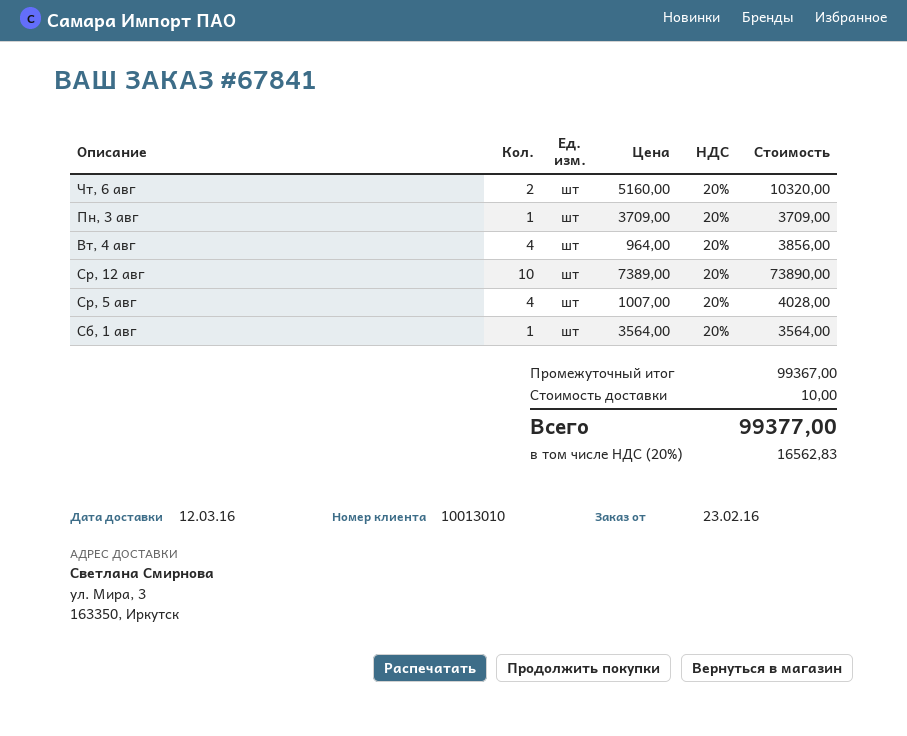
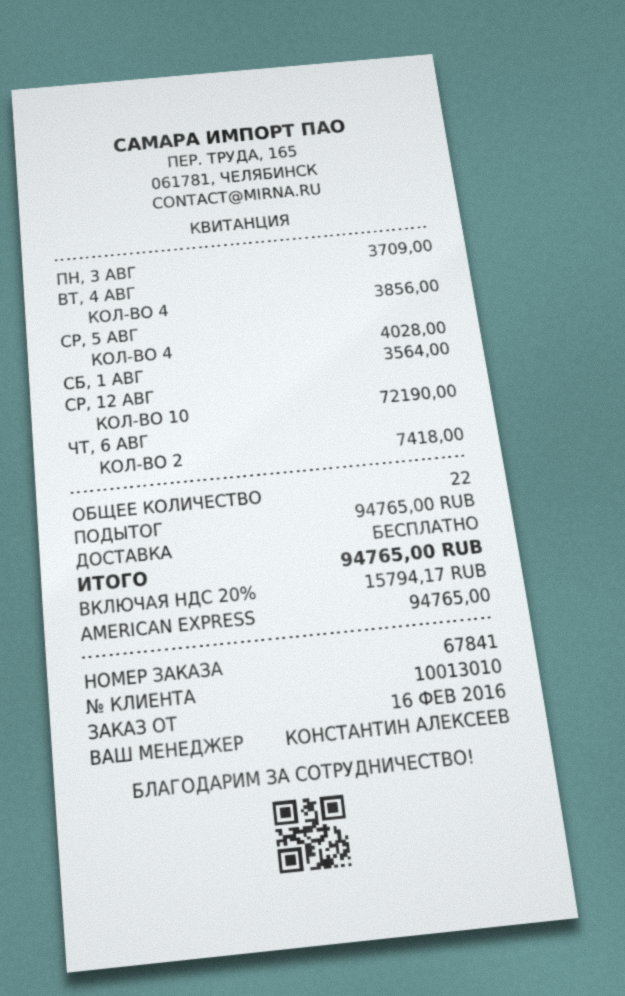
order date: 2016-02-23 -> 2016-02-16
Чт, 6 авг: 2 for 10320.00 -> 2 for 7418.00
Ср, 12 авг: 10 for 73890.00 -> 10 for 72190.00
subtotal: 99367.00 -> 94765.00
shipping: 10.00 -> 0.00
tax: 20% = 16562.83 -> 20% = 15794.17
total: 99377.00 -> 94765.00

